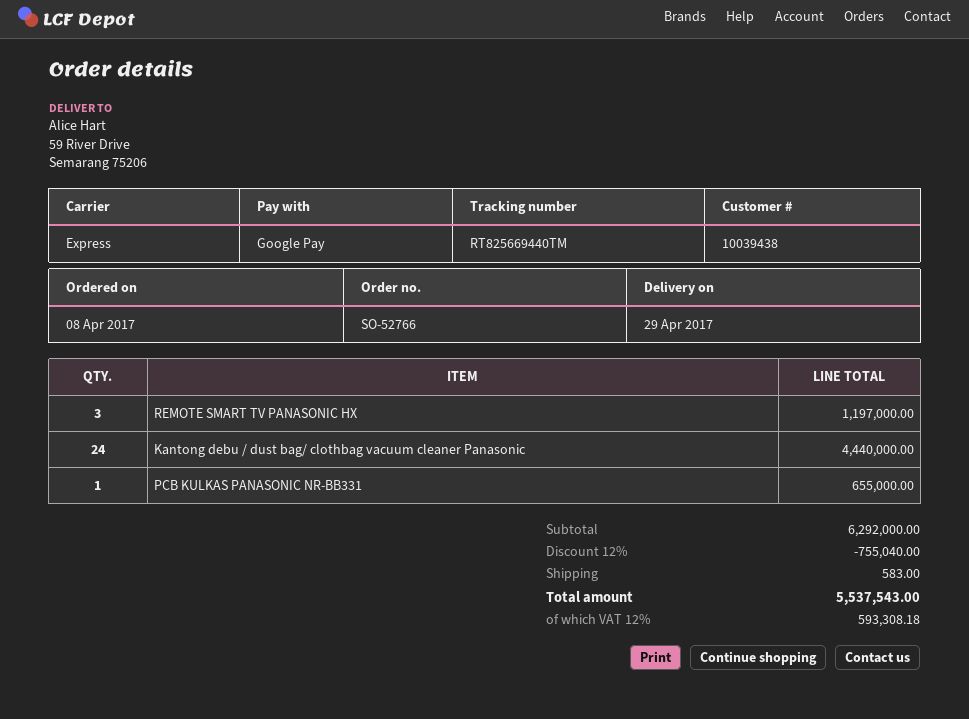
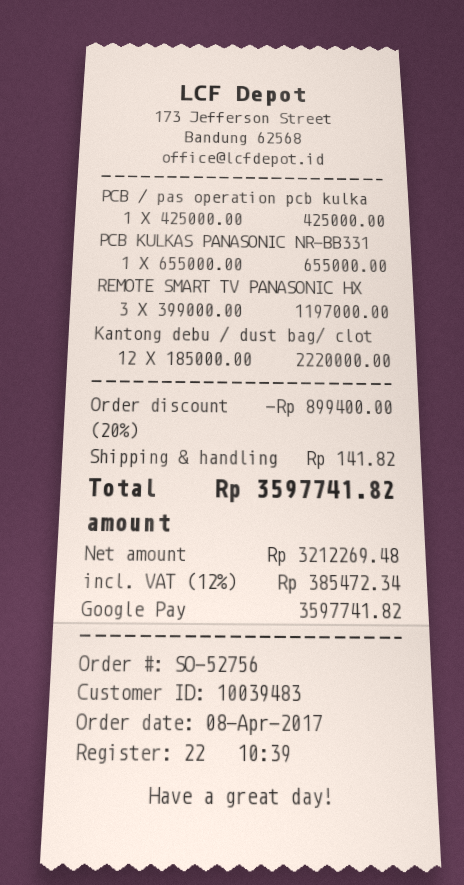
order number: SO-52766 -> SO-52756
customer number: 10039438 -> 10039483
Kantong debu / dust bag/ clothbag vacuum cleaner Panasonic: 24 for 4440000.00 -> 12 for 2220000.00
PCB / pas operation pcb kulka: none -> 1 for 425000.00
discount: 12% = 755040.00 -> 20% = 899400.00
shipping: 583.00 -> 141.82
tax: 12% = 593308.18 -> 12% = 385472.34
total: 5537543.00 -> 3597741.82

